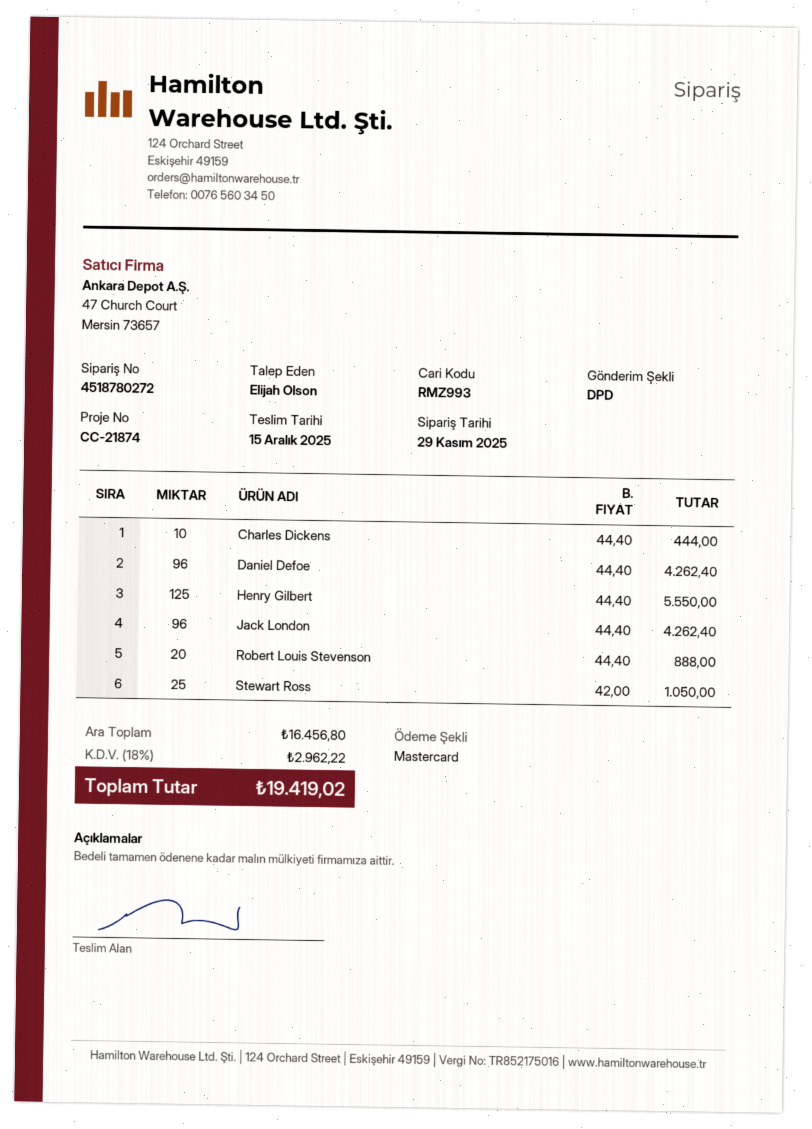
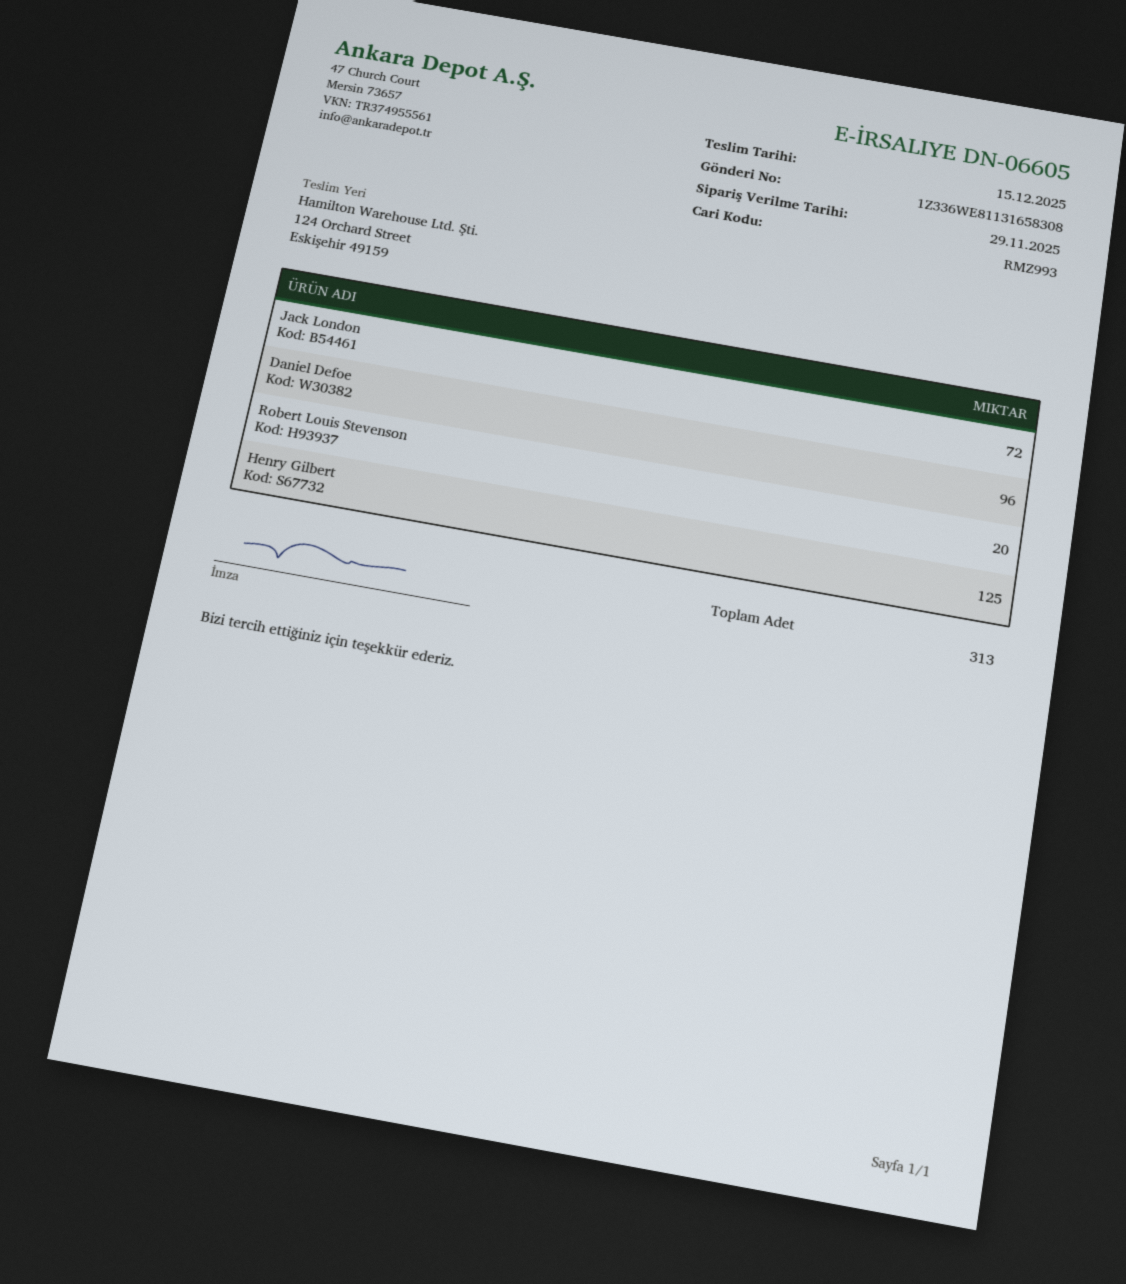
Charles Dickens: 10 -> none
Jack London: 96 -> 72
Stewart Ross: 25 -> none

